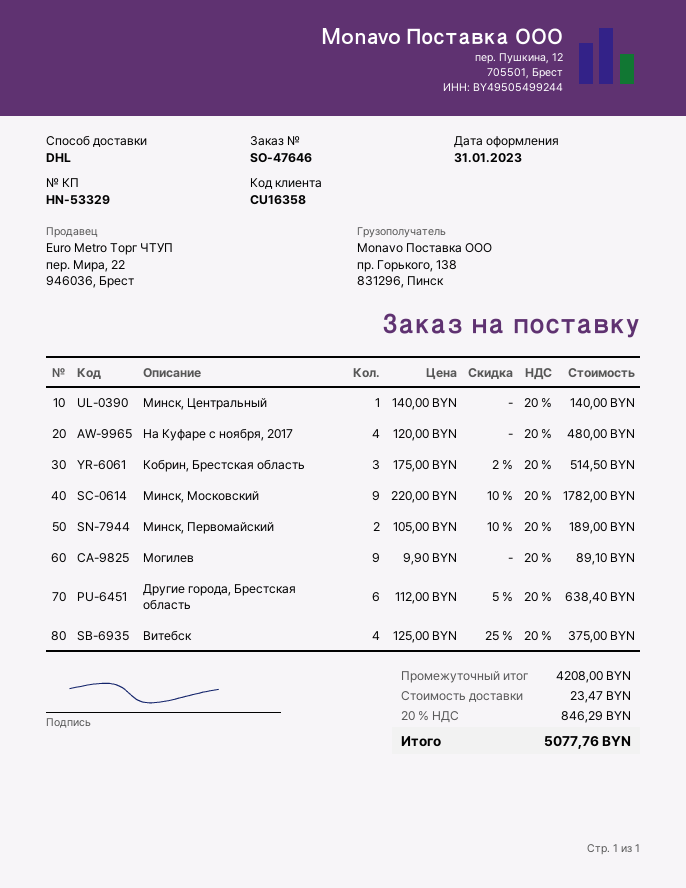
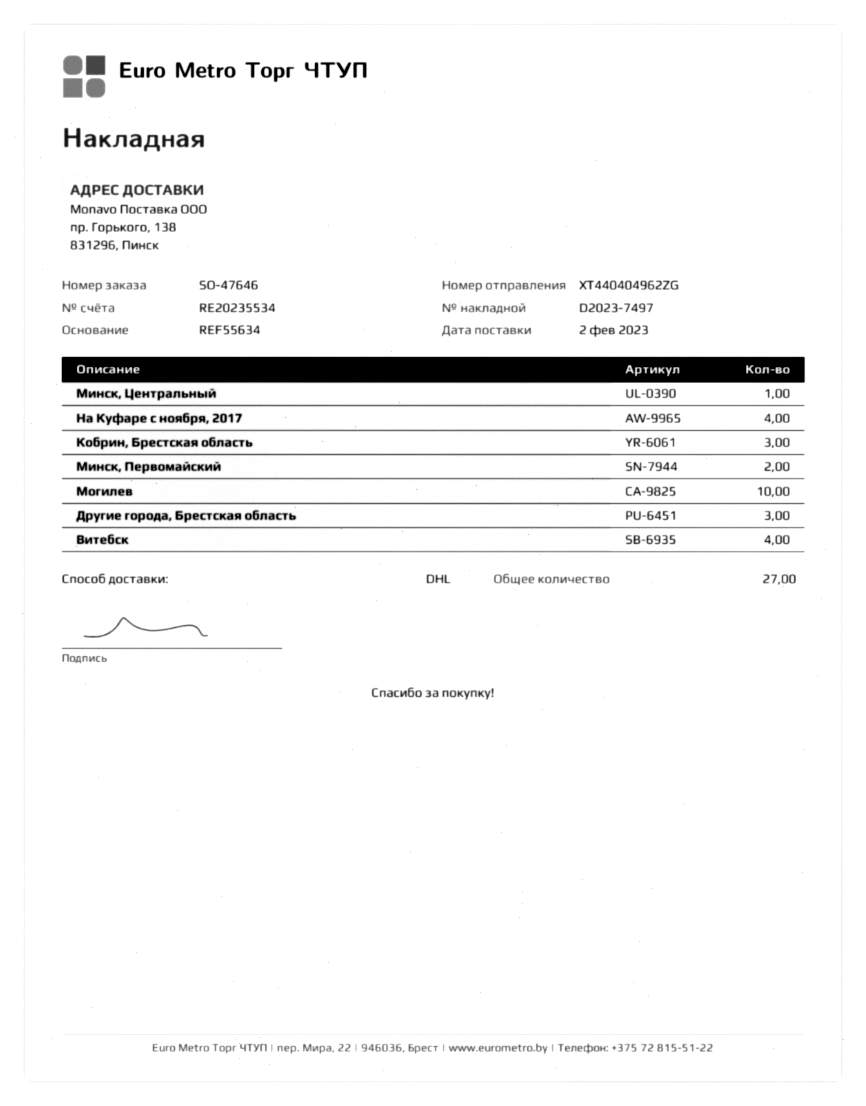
Минск, Московский: 9 -> none
Могилев: 9 -> 10
Другие города, Брестская область: 6 -> 3

